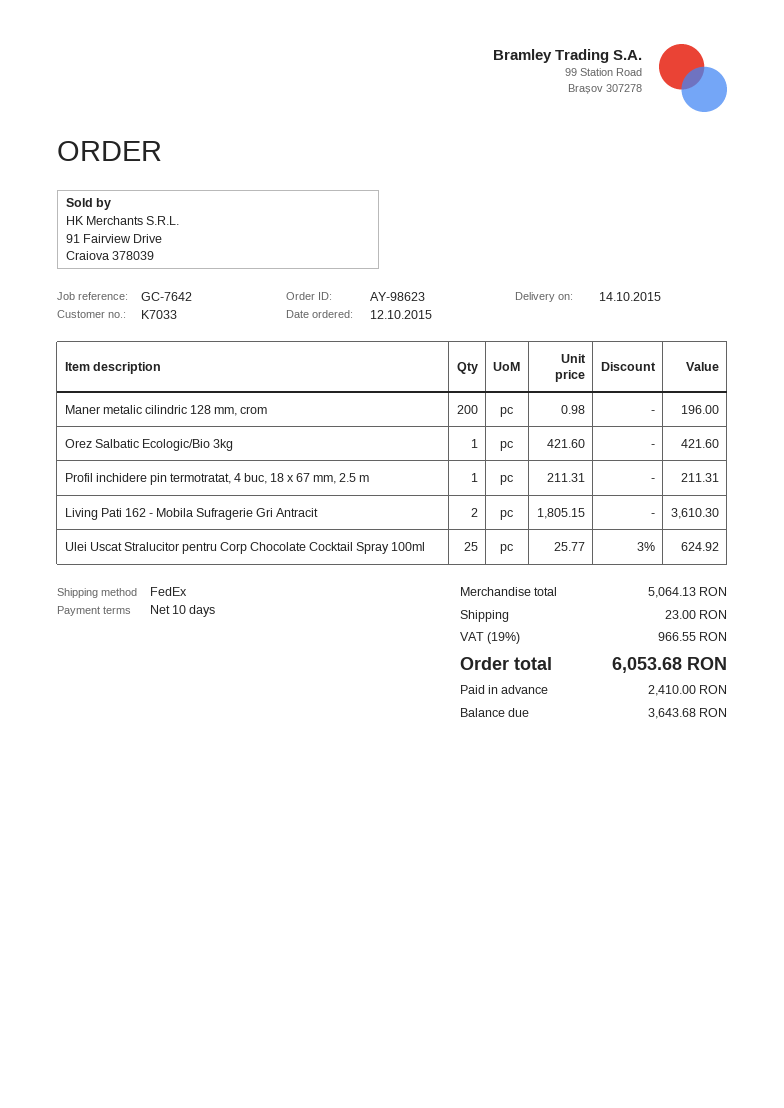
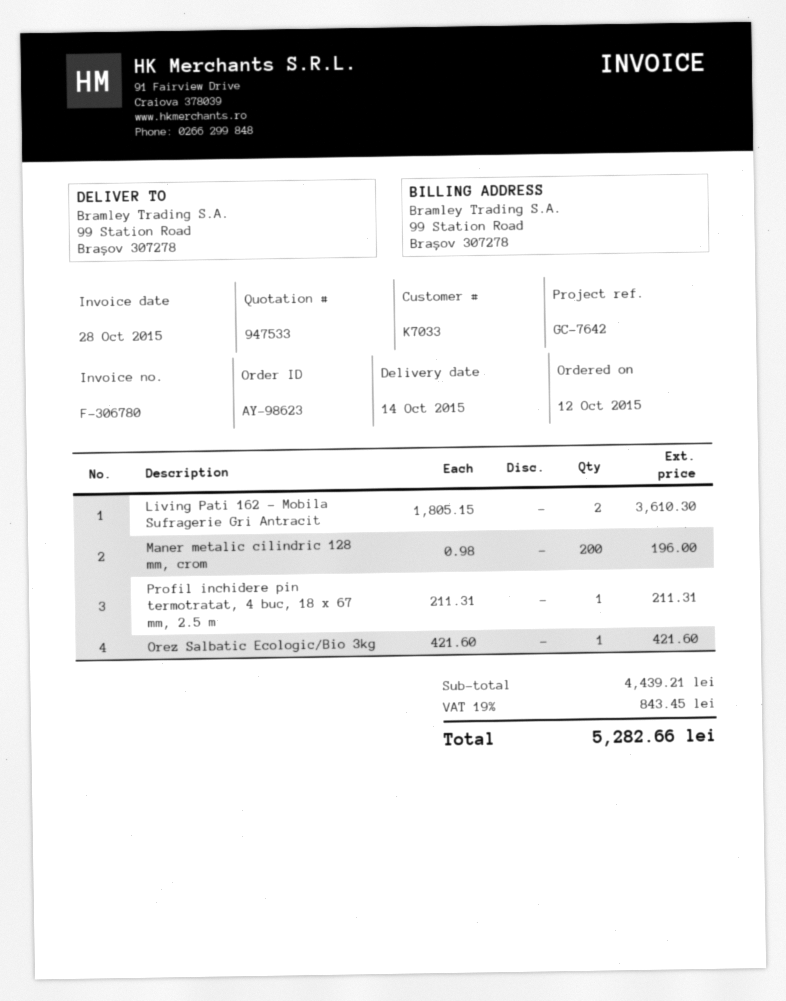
Ulei Uscat Stralucitor pentru Corp Chocolate Cocktail Spray 100ml: 25 x 25.77 - 3% = 624.92 -> none
subtotal: 5064.13 -> 4439.21
shipping: 23.00 -> none
tax: 19% = 966.55 -> 19% = 843.45
total: 6053.68 -> 5282.66

